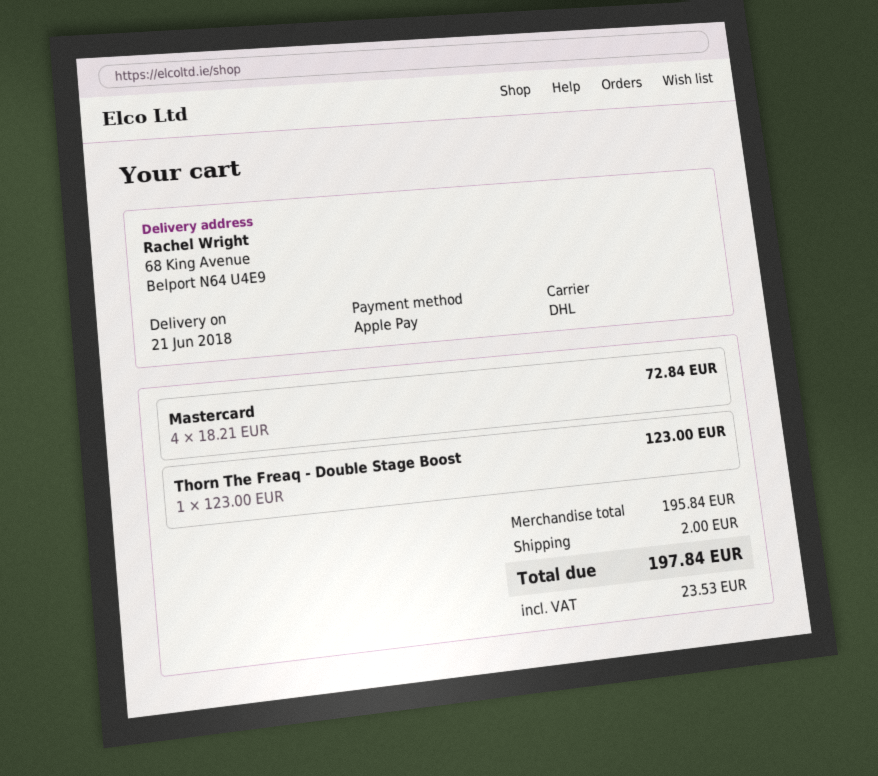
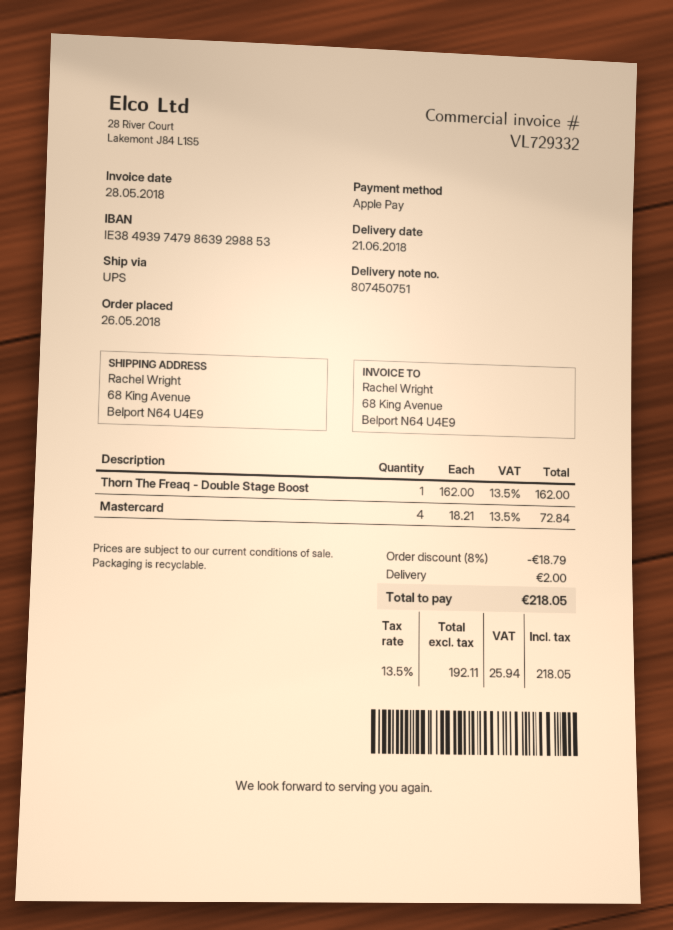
shipping method: DHL -> UPS
Thorn The Freaq - Double Stage Boost: 1 x 123.00 = 123.00 -> 1 x 162.00 = 162.00
discount: none -> 8% = 18.79
tax: 23.53 -> 25.94
total: 197.84 -> 218.05

